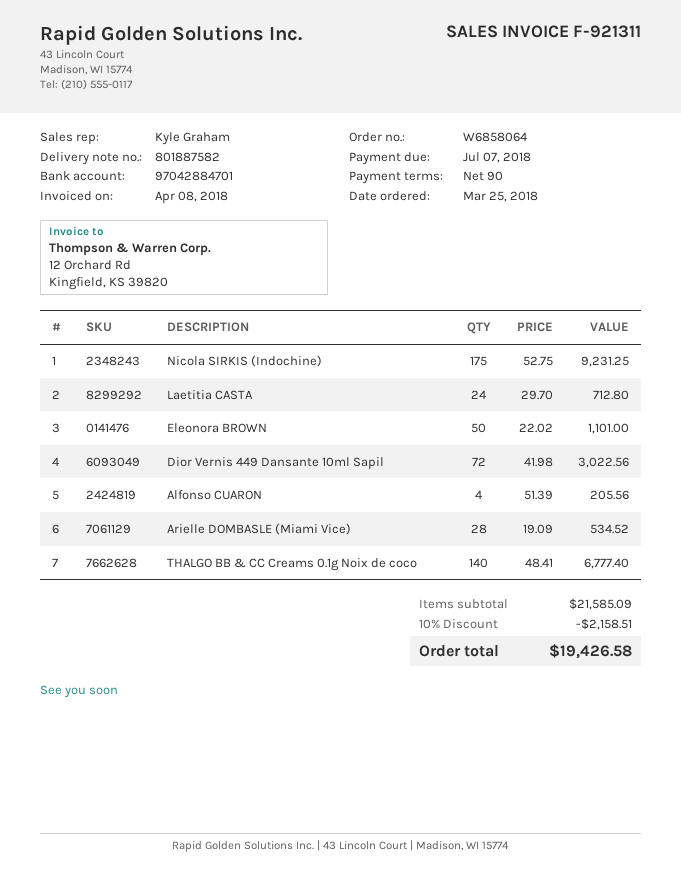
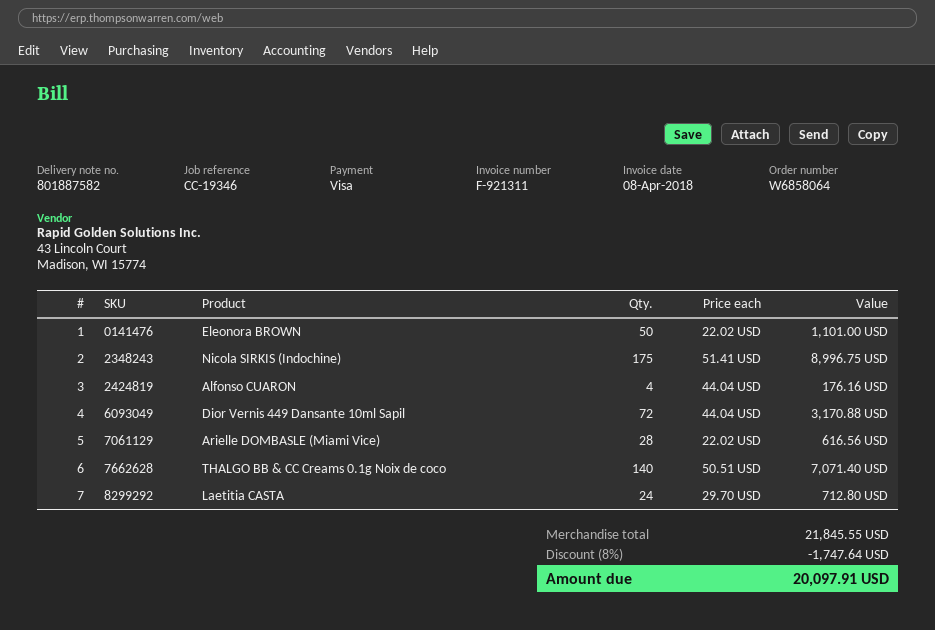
Nicola SIRKIS (Indochine): 175 x 52.75 = 9231.25 -> 175 x 51.41 = 8996.75
Dior Vernis 449 Dansante 10ml Sapil: 72 x 41.98 = 3022.56 -> 72 x 44.04 = 3170.88
Alfonso CUARON: 4 x 51.39 = 205.56 -> 4 x 44.04 = 176.16
Arielle DOMBASLE (Miami Vice): 28 x 19.09 = 534.52 -> 28 x 22.02 = 616.56
THALGO BB & CC Creams 0.1g Noix de coco: 140 x 48.41 = 6777.40 -> 140 x 50.51 = 7071.40
subtotal: 21585.09 -> 21845.55
discount: 10% = 2158.51 -> 8% = 1747.64
total: 19426.58 -> 20097.91

